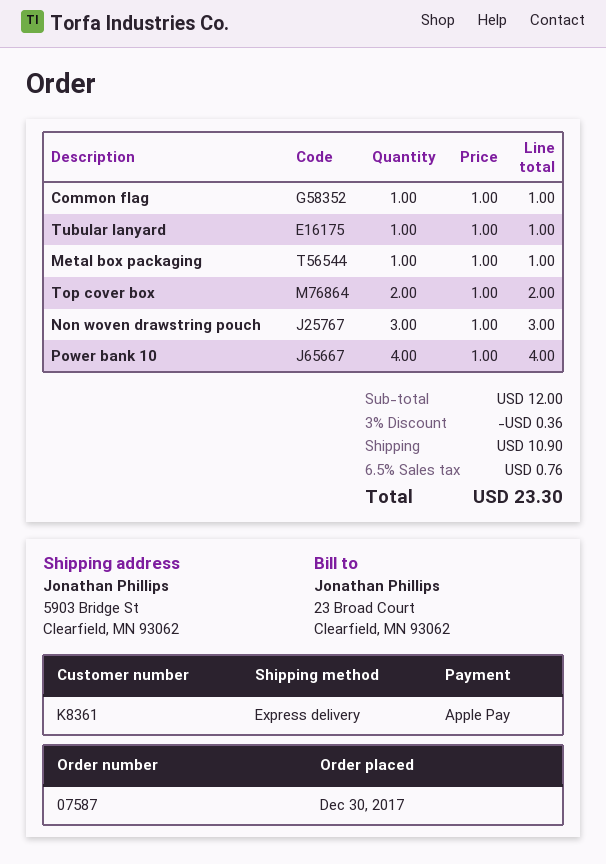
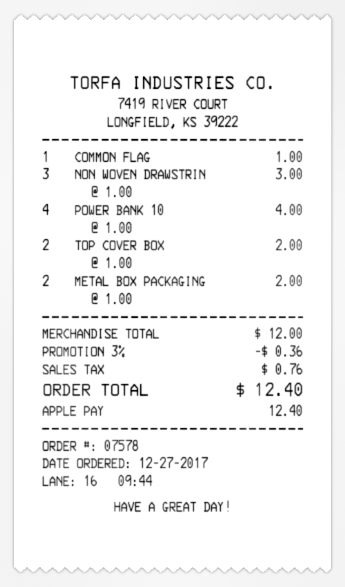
order number: 07587 -> 07578
order date: 2017-12-30 -> 2017-12-27
Tubular lanyard: 1 x 1.00 = 1.00 -> none
Metal box packaging: 1 x 1.00 = 1.00 -> 2 x 1.00 = 2.00
shipping: 10.90 -> none
total: 23.30 -> 12.40

